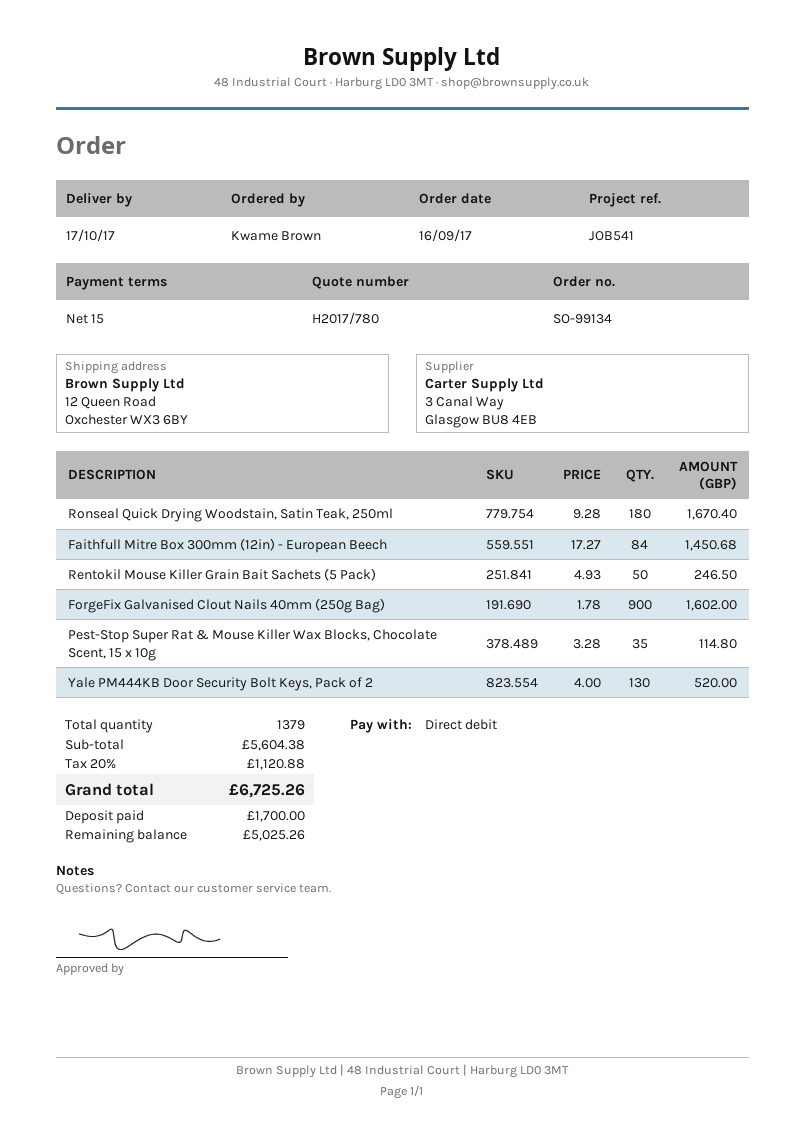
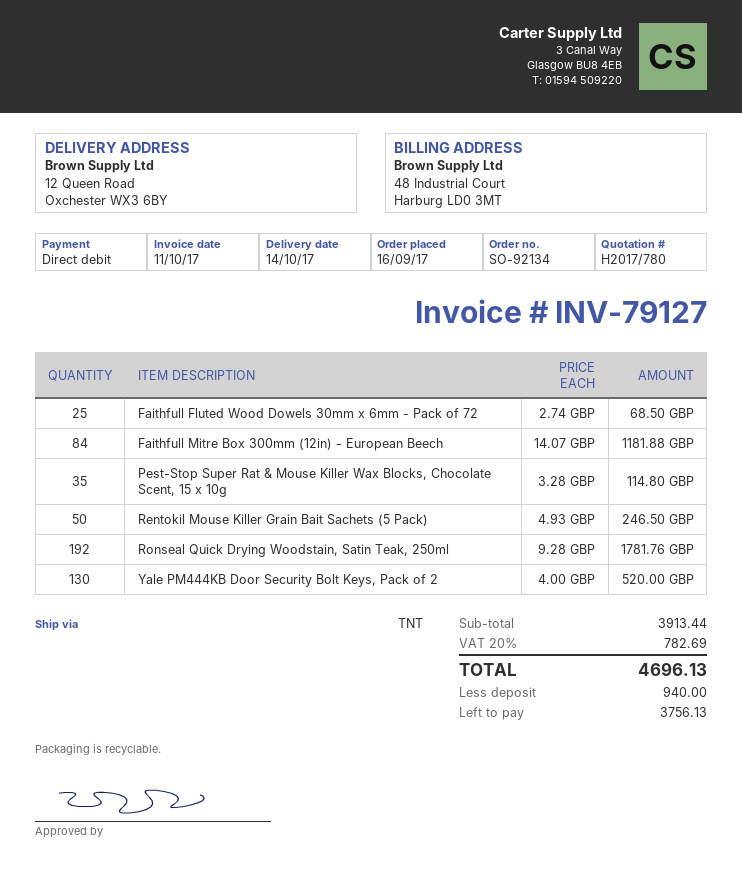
order number: SO-99134 -> SO-92134
delivery date: 2017-10-17 -> 2017-10-14
Ronseal Quick Drying Woodstain, Satin Teak, 250ml: 180 x 9.28 = 1670.40 -> 192 x 9.28 = 1781.76
Faithfull Mitre Box 300mm (12in) - European Beech: 84 x 17.27 = 1450.68 -> 84 x 14.07 = 1181.88
ForgeFix Galvanised Clout Nails 40mm (250g Bag): 900 x 1.78 = 1602.00 -> none
Faithfull Fluted Wood Dowels 30mm x 6mm - Pack of 72: none -> 25 x 2.74 = 68.50
subtotal: 5604.38 -> 3913.44
tax: 20% = 1120.88 -> 20% = 782.69
total: 6725.26 -> 4696.13
deposit: 1700.00 -> 940.00
balance: 5025.26 -> 3756.13

